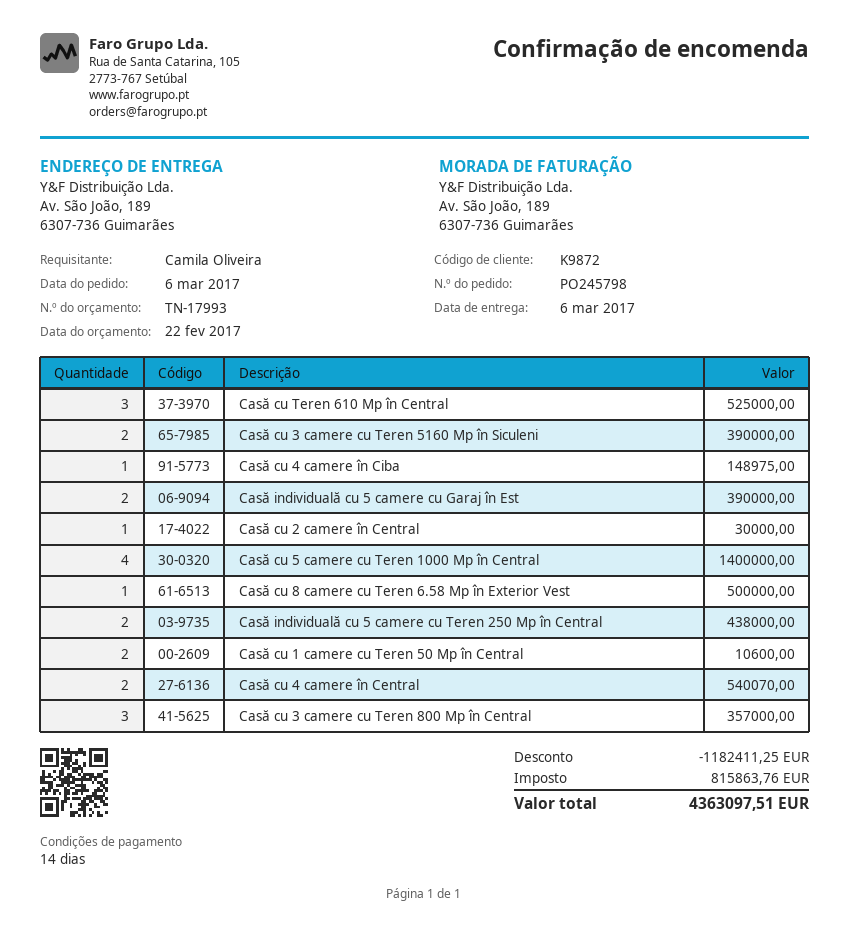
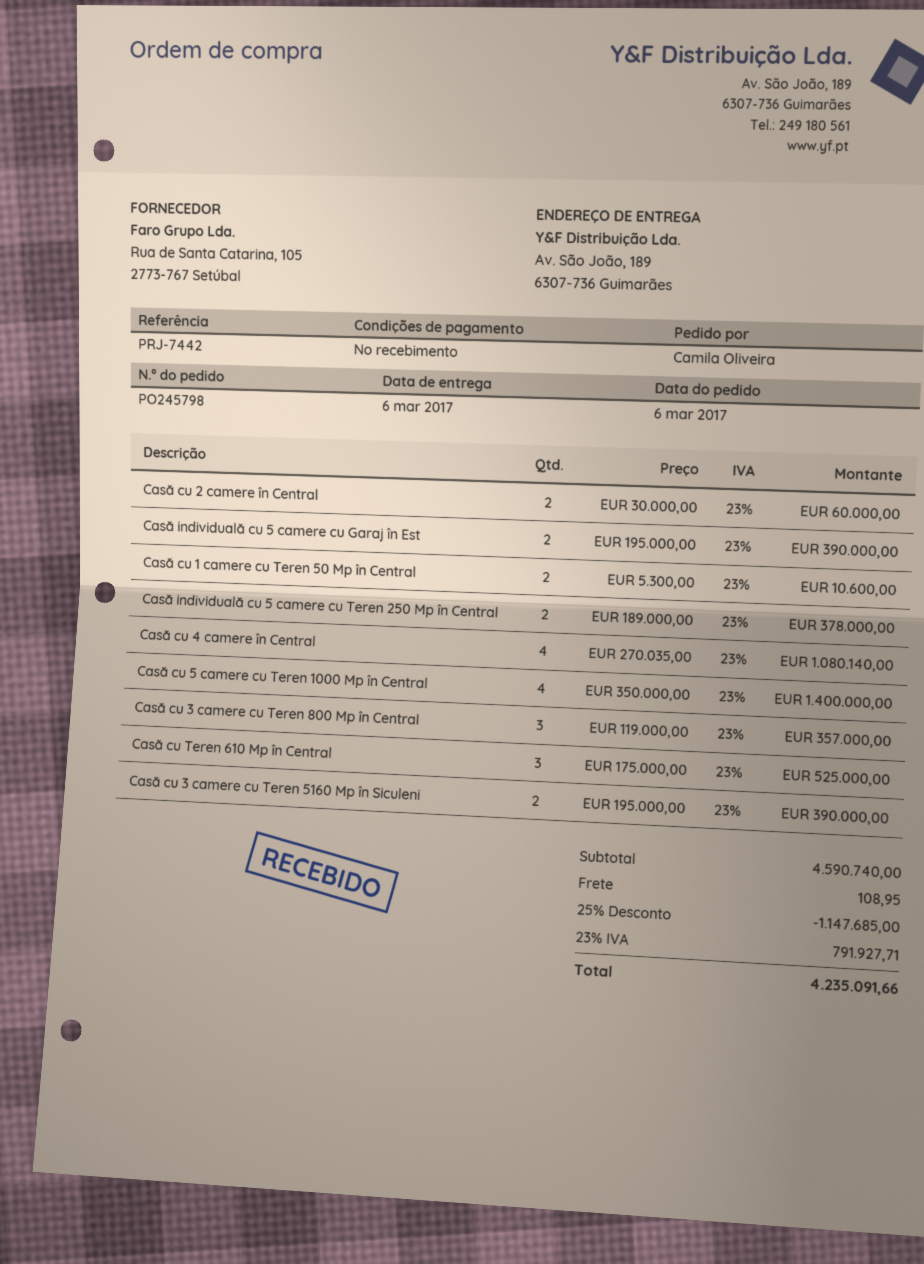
payment terms: 14 days -> on receipt
Casă cu 4 camere în Ciba: 1 for 148975.00 -> none
Casă cu 2 camere în Central: 1 for 30000.00 -> 2 for 60000.00
Casă cu 8 camere cu Teren 6.58 Mp în Exterior Vest: 1 for 500000.00 -> none
Casă individuală cu 5 camere cu Teren 250 Mp în Central: 2 for 438000.00 -> 2 for 378000.00
Casă cu 4 camere în Central: 2 for 540070.00 -> 4 for 1080140.00
discount: 1182411.25 -> 1147685.00
shipping: none -> 108.95
tax: 815863.76 -> 791927.71
total: 4363097.51 -> 4235091.66

